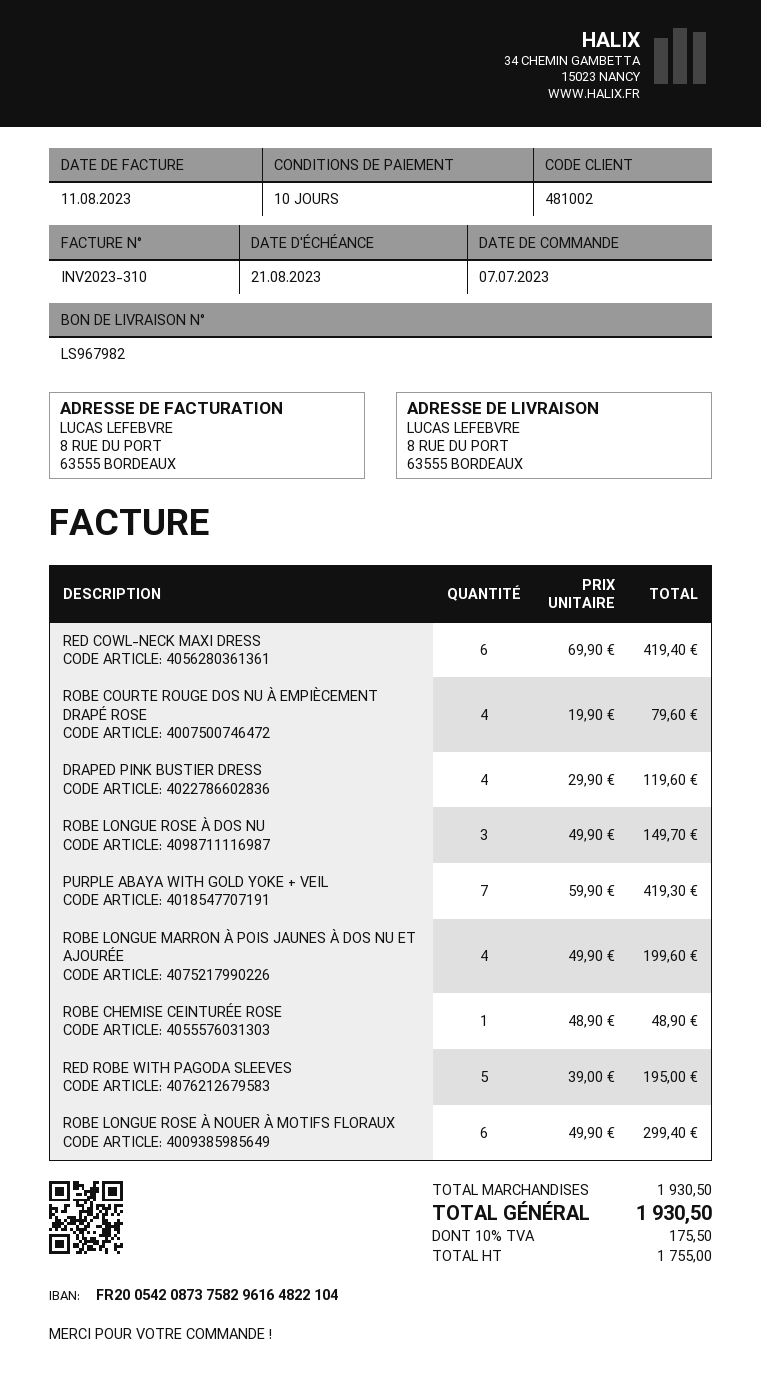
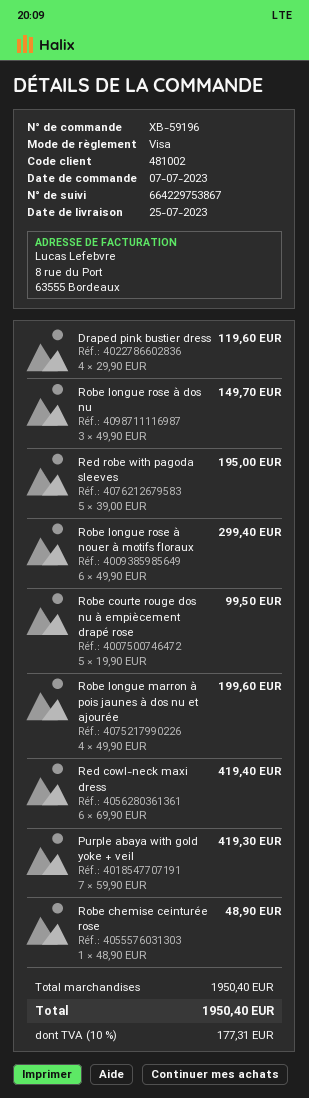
ROBE COURTE ROUGE DOS NU À EMPIÈCEMENT DRAPÉ ROSE: 4 x 19.90 = 79.60 -> 5 x 19.90 = 99.50
subtotal: 1930.50 -> 1950.40
tax: 10% = 175.50 -> 10% = 177.31
total: 1930.50 -> 1950.40

